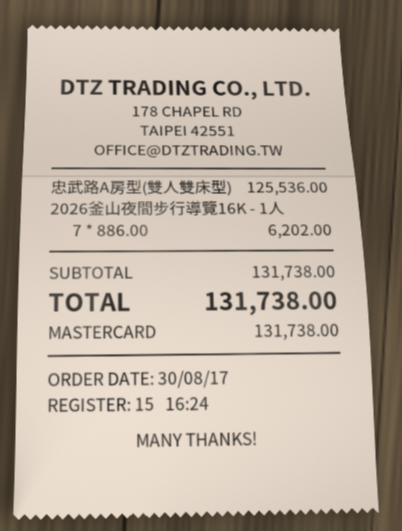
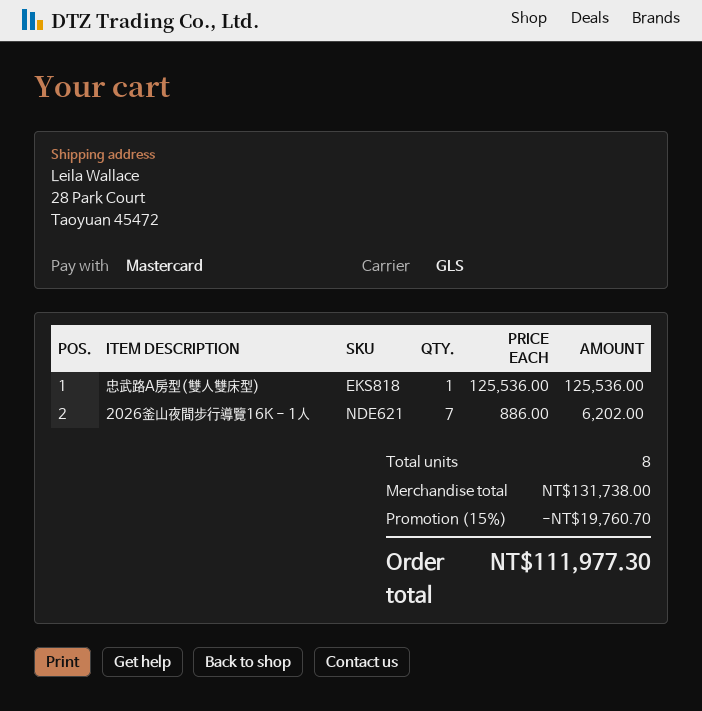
discount: none -> 15% = 19760.70
total: 131738.00 -> 111977.30

